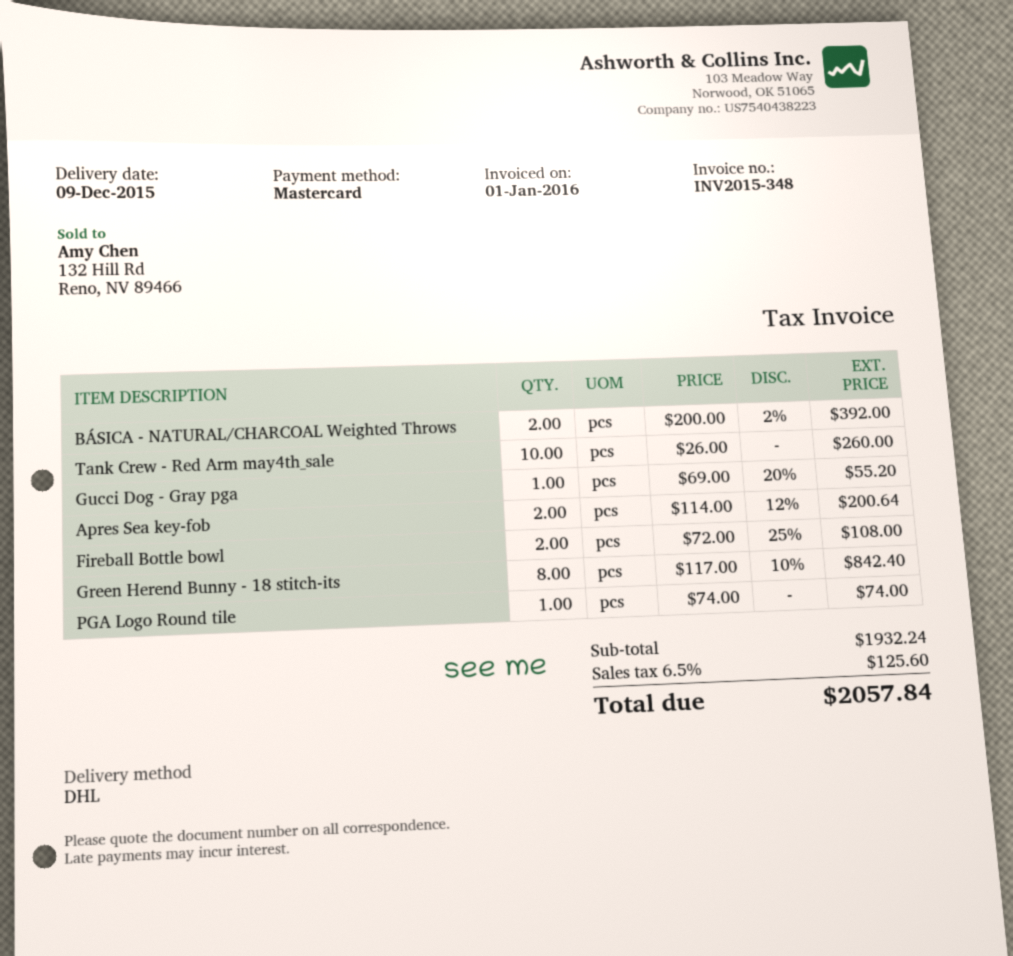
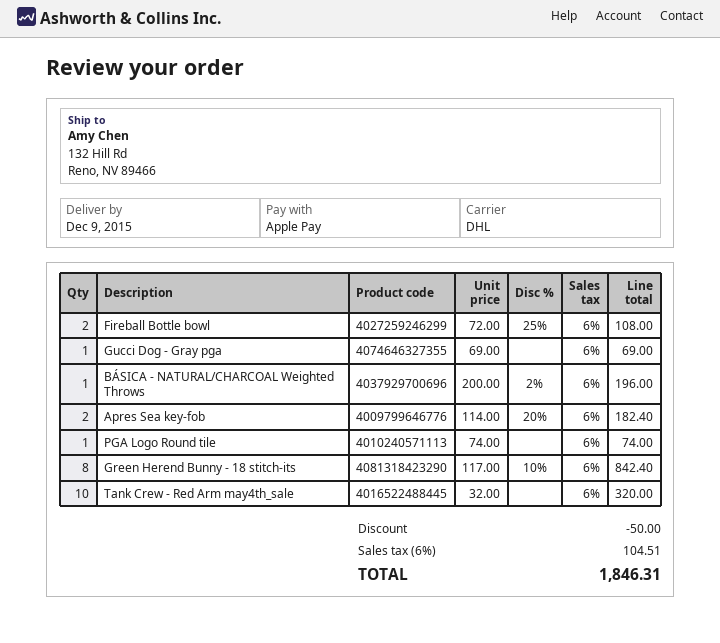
payment method: Mastercard -> Apple Pay
BÁSICA - NATURAL/CHARCOAL Weighted Throws: 2 x 200.00 - 2% = 392.00 -> 1 x 200.00 - 2% = 196.00
Tank Crew - Red Arm may4th_sale: 10 x 26.00 = 260.00 -> 10 x 32.00 = 320.00
Gucci Dog - Gray pga: 1 x 69.00 - 20% = 55.20 -> 1 x 69.00 = 69.00
Apres Sea key-fob: 2 x 114.00 - 12% = 200.64 -> 2 x 114.00 - 20% = 182.40
discount: none -> 50.00
tax: 6.5% = 125.60 -> 6% = 104.51
total: 2057.84 -> 1846.31

